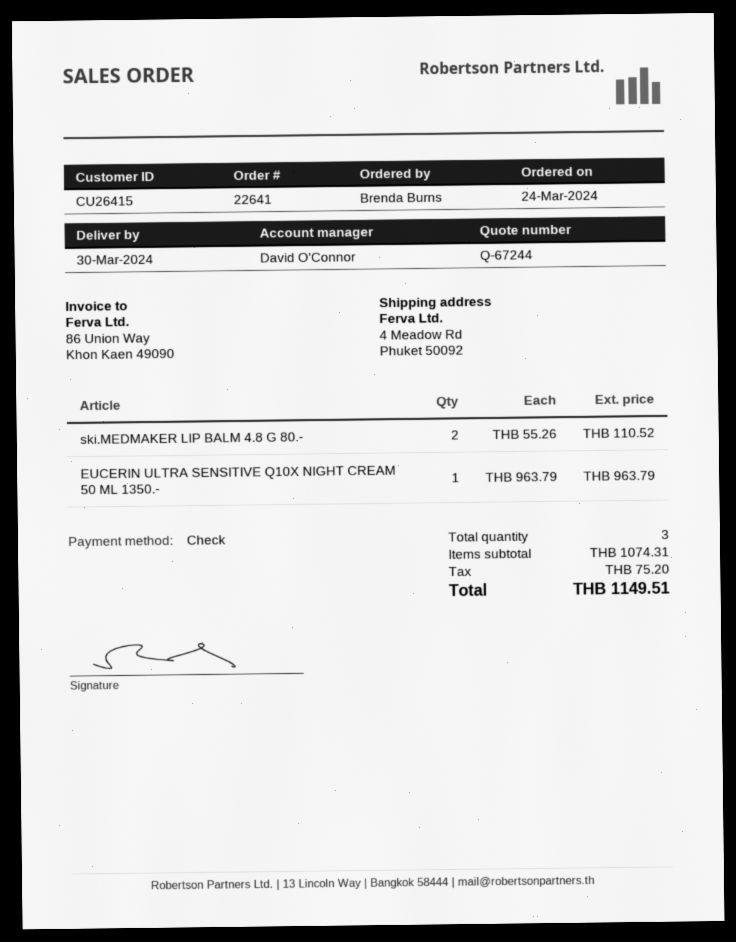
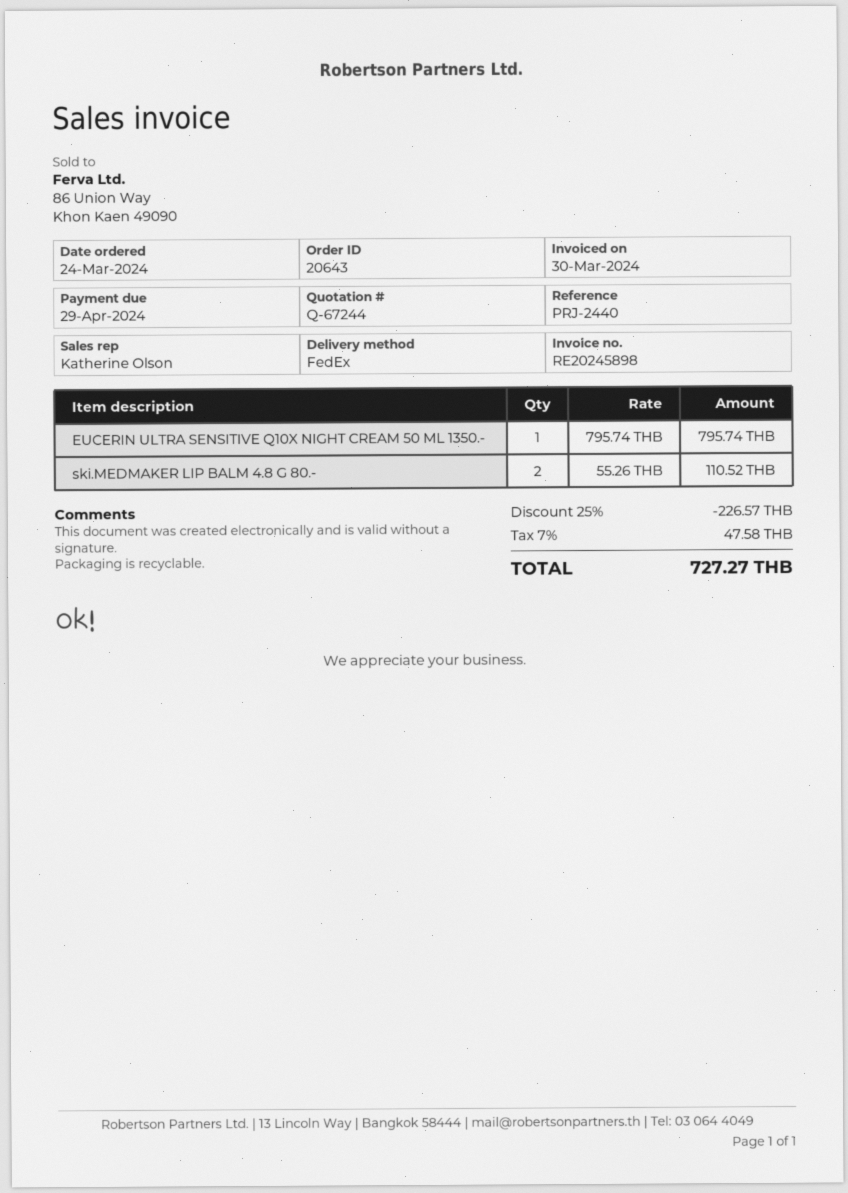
order number: 22641 -> 20643
sales rep: David O'Connor -> Katherine Olson
EUCERIN ULTRA SENSITIVE Q10X NIGHT CREAM 50 ML 1350.-: 1 x 963.79 = 963.79 -> 1 x 795.74 = 795.74
discount: none -> 25% = 226.57
tax: 75.20 -> 47.58
total: 1149.51 -> 727.27

